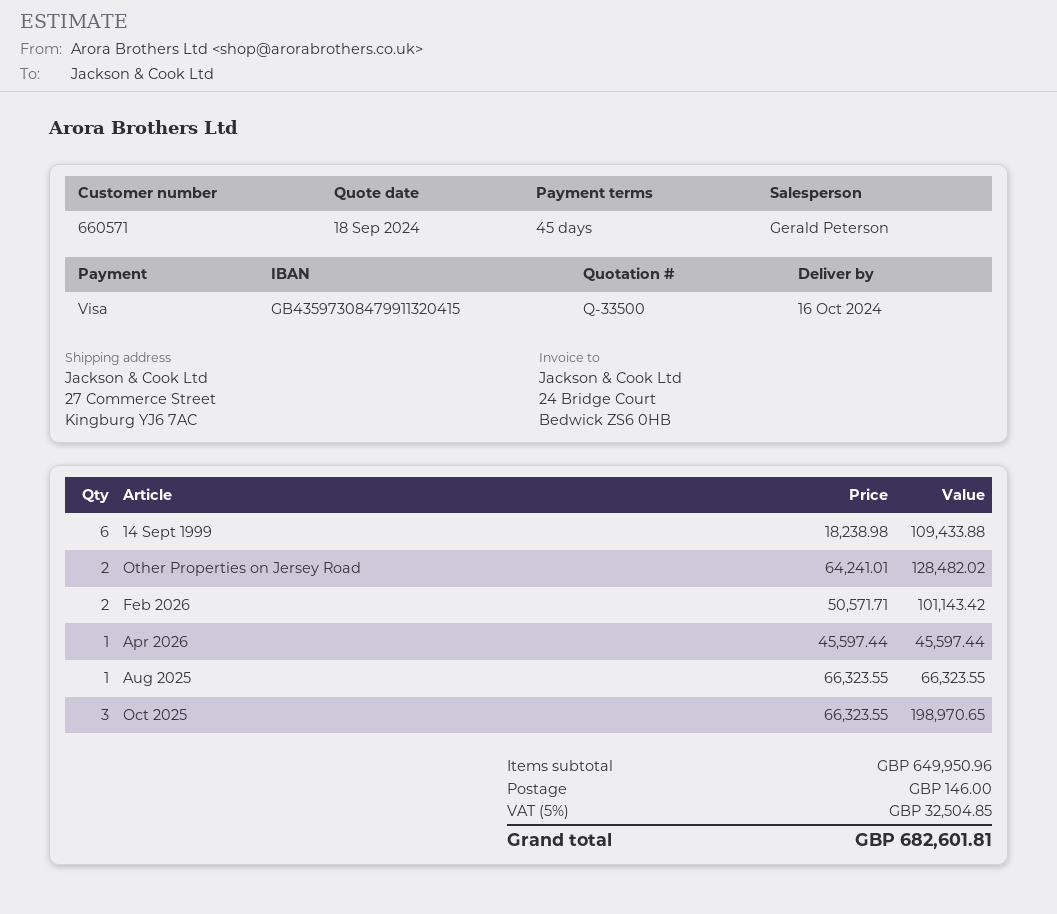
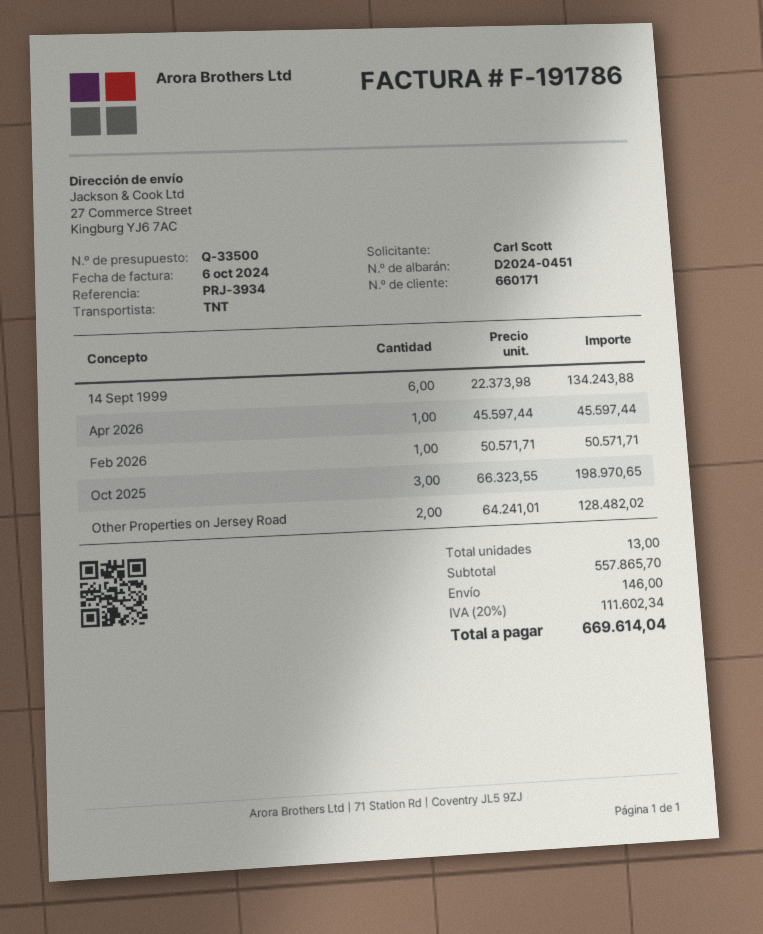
customer number: 660571 -> 660171
14 Sept 1999: 6 x 18238.98 = 109433.88 -> 6 x 22373.98 = 134243.88
Feb 2026: 2 x 50571.71 = 101143.42 -> 1 x 50571.71 = 50571.71
Aug 2025: 1 x 66323.55 = 66323.55 -> none
subtotal: 649950.96 -> 557865.70
tax: 5% = 32504.85 -> 20% = 111602.34
total: 682601.81 -> 669614.04

